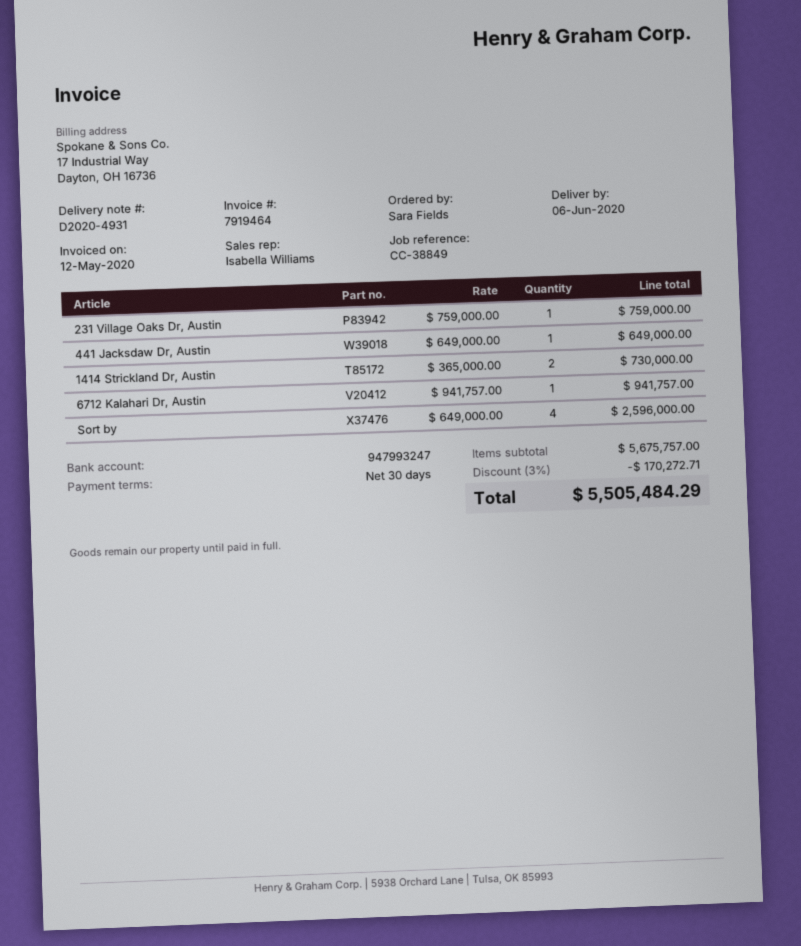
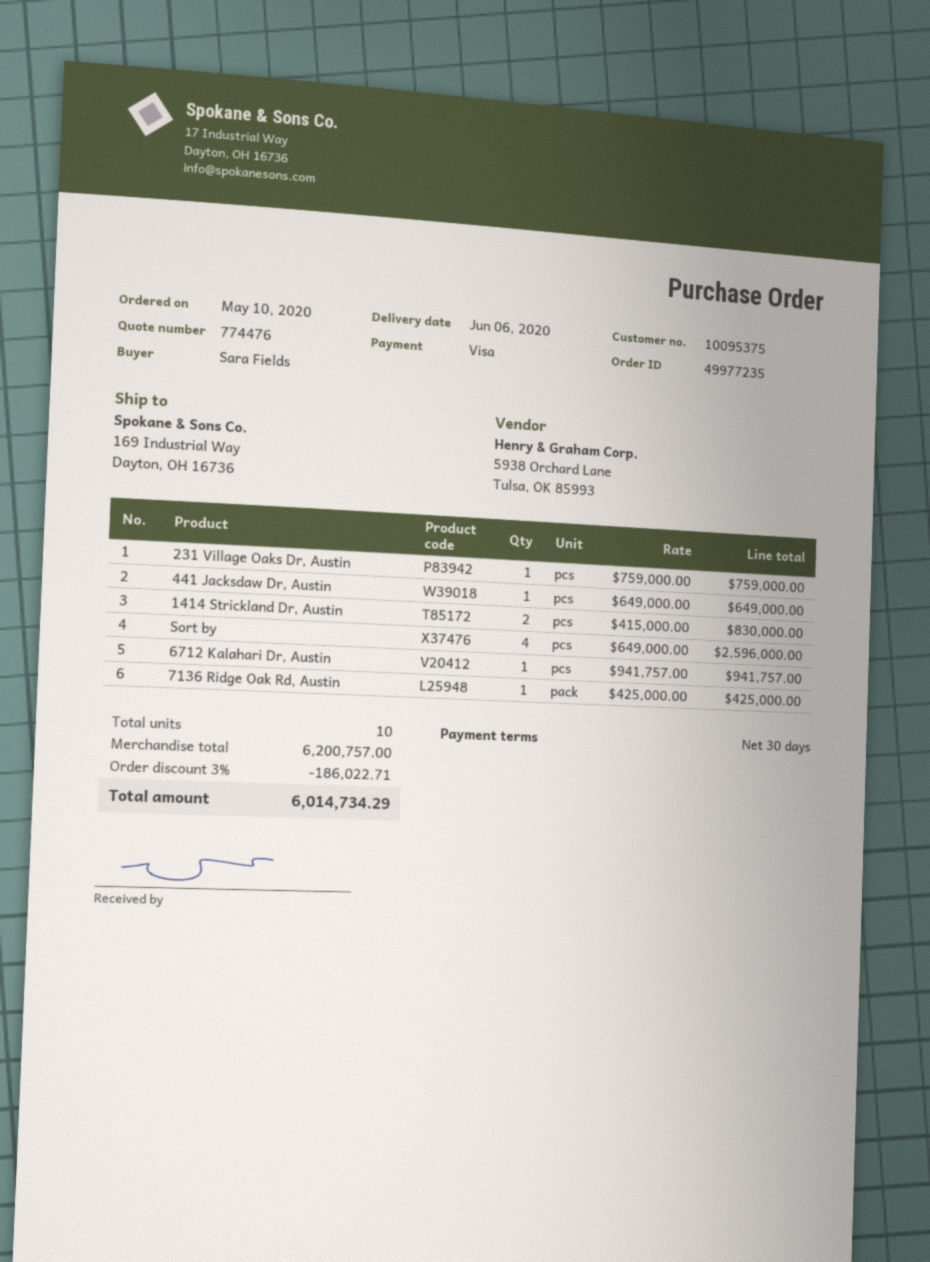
1414 Strickland Dr, Austin: 2 x 365000.00 = 730000.00 -> 2 x 415000.00 = 830000.00
7136 Ridge Oak Rd, Austin: none -> 1 x 425000.00 = 425000.00
subtotal: 5675757.00 -> 6200757.00
discount: 3% = 170272.71 -> 3% = 186022.71
total: 5505484.29 -> 6014734.29

